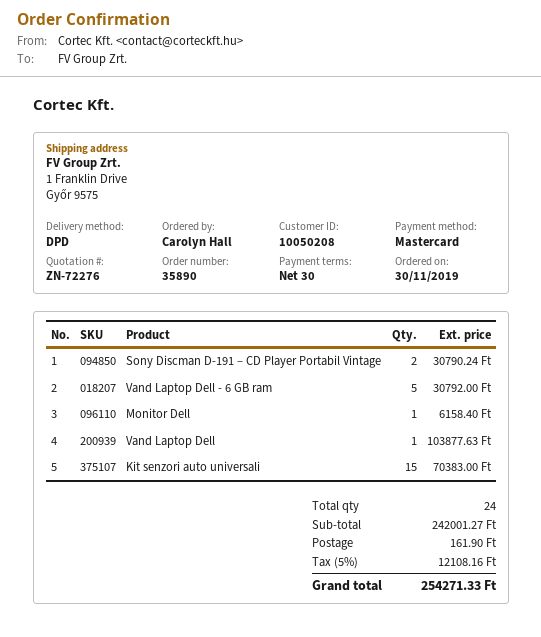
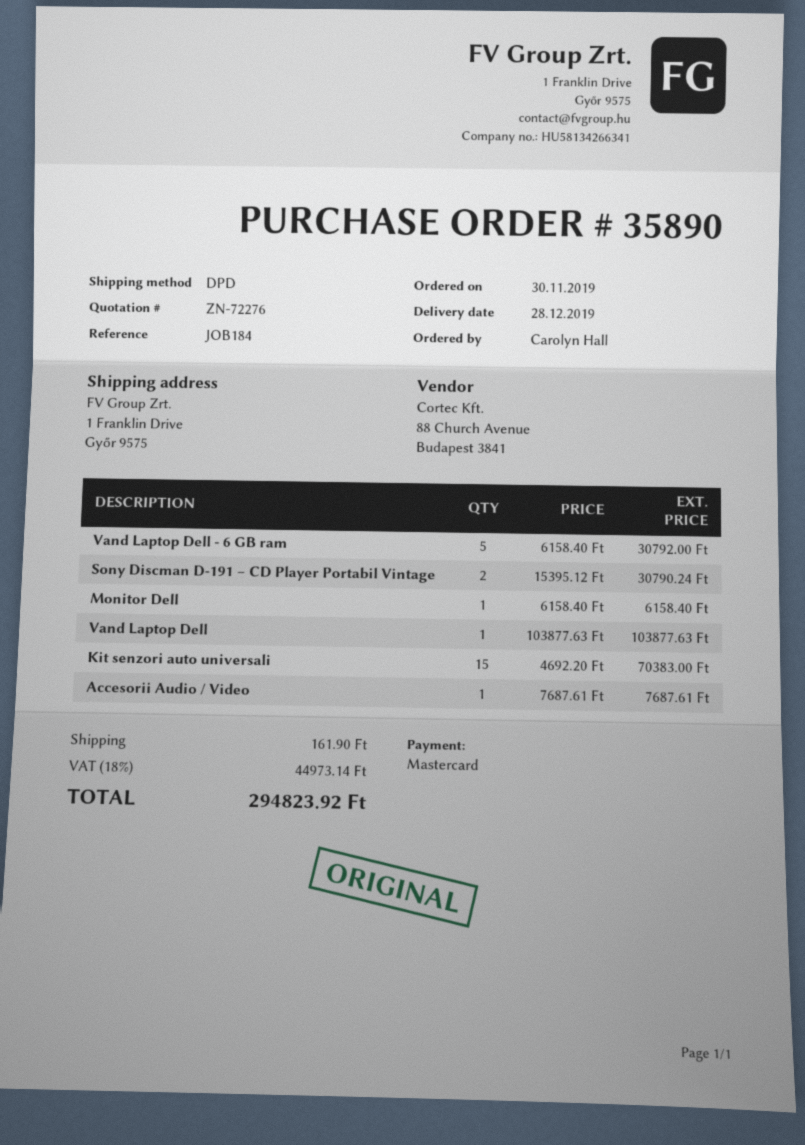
Accesorii Audio / Video: none -> 1 for 7687.61
tax: 5% = 12108.16 -> 18% = 44973.14
total: 254271.33 -> 294823.92

